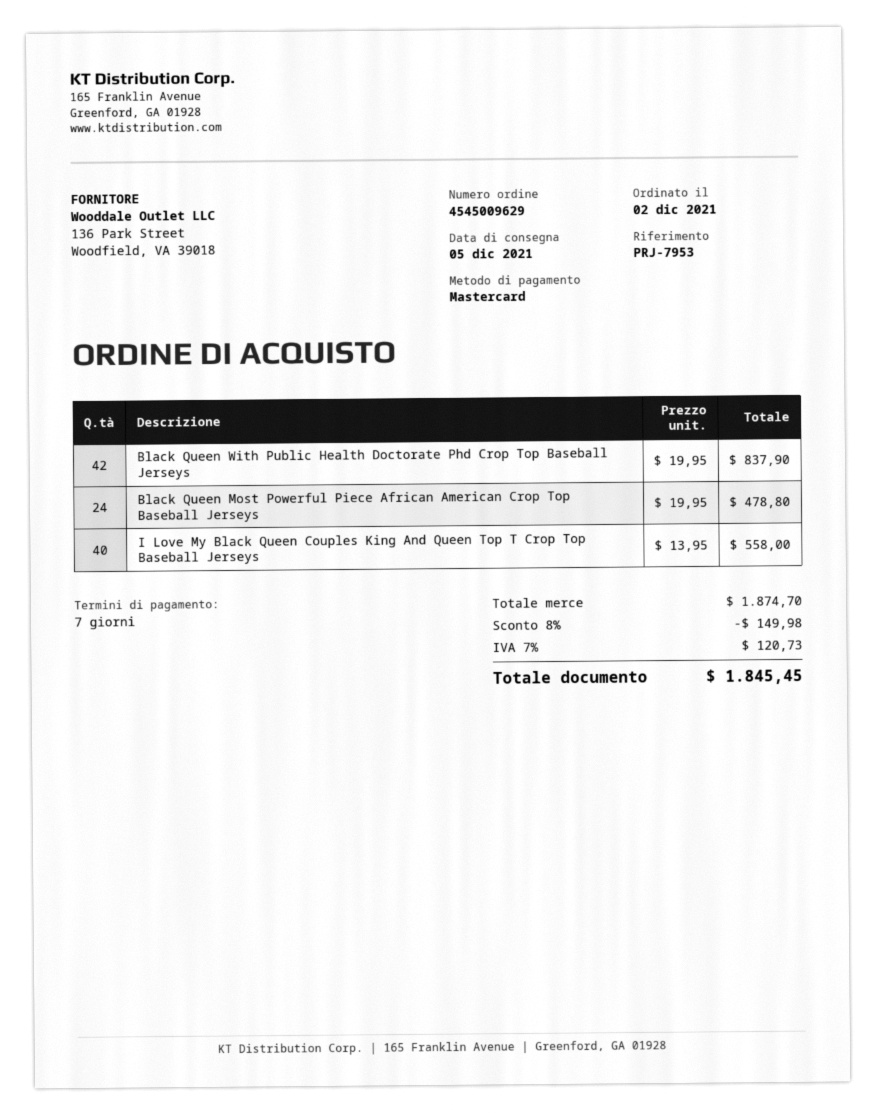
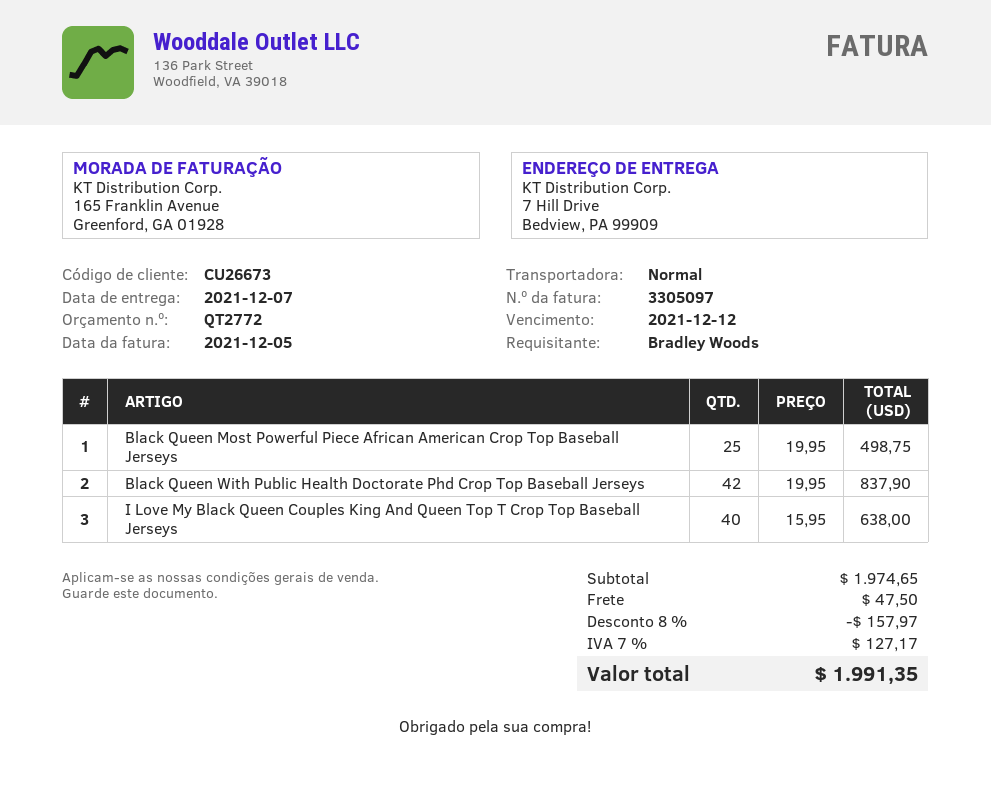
delivery date: 2021-12-05 -> 2021-12-07
Black Queen Most Powerful Piece African American Crop Top Baseball Jerseys: 24 x 19.95 = 478.80 -> 25 x 19.95 = 498.75
I Love My Black Queen Couples King And Queen Top T Crop Top Baseball Jerseys: 40 x 13.95 = 558.00 -> 40 x 15.95 = 638.00
subtotal: 1874.70 -> 1974.65
discount: 8% = 149.98 -> 8% = 157.97
shipping: none -> 47.50
tax: 7% = 120.73 -> 7% = 127.17
total: 1845.45 -> 1991.35

